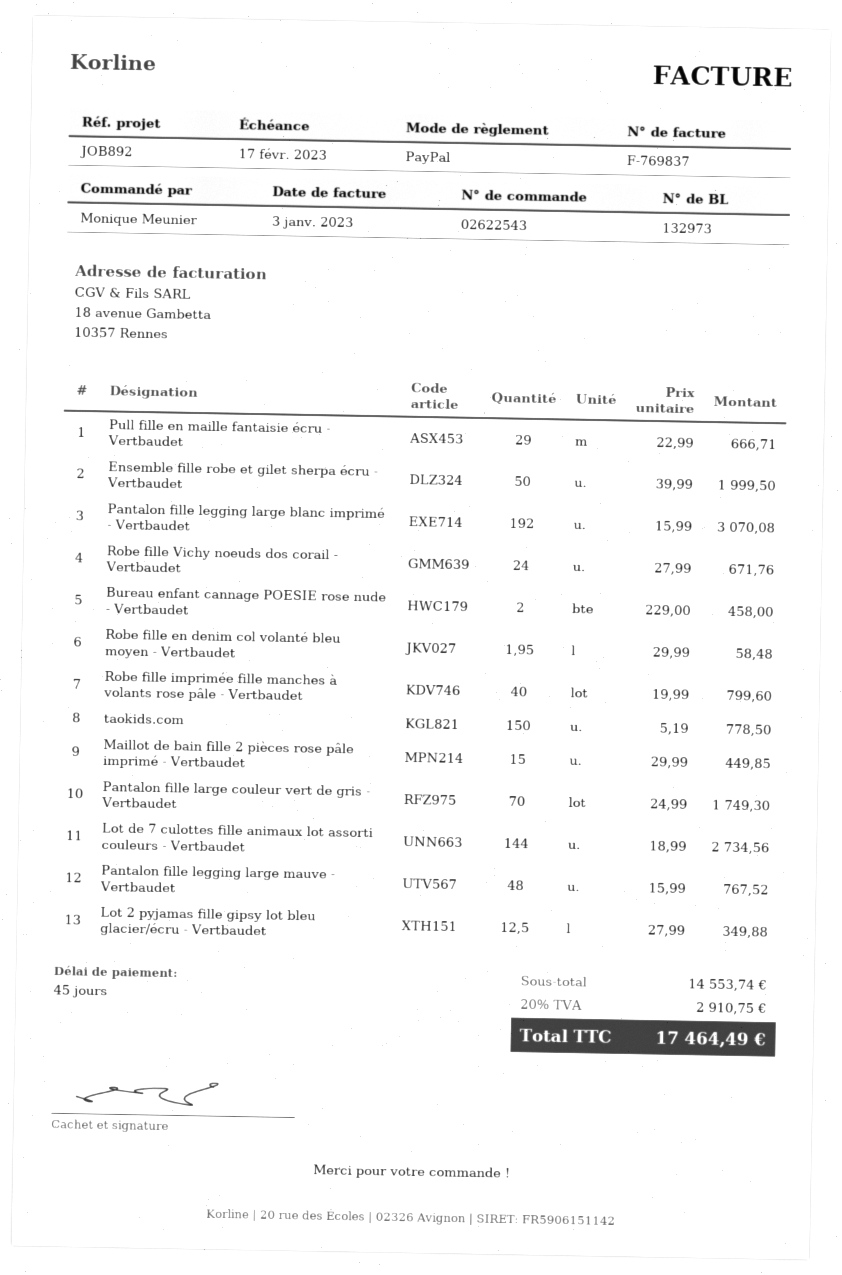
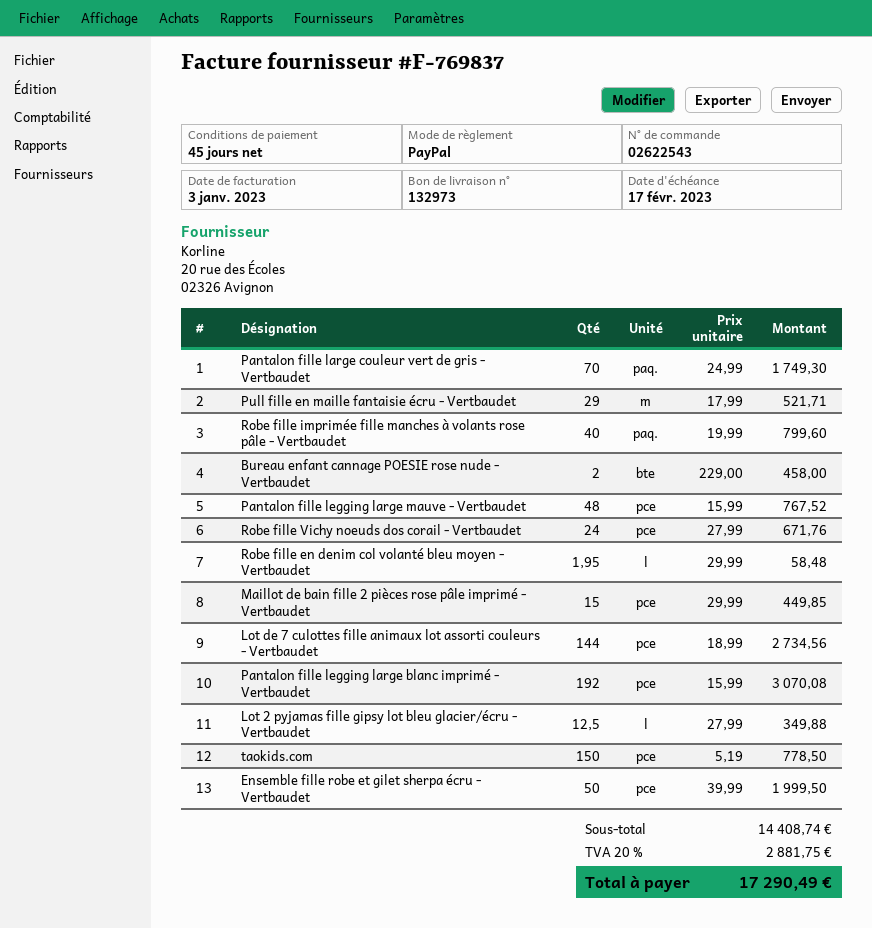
Pull fille en maille fantaisie écru - Vertbaudet: 29 x 22.99 = 666.71 -> 29 x 17.99 = 521.71
subtotal: 14553.74 -> 14408.74
tax: 20% = 2910.75 -> 20% = 2881.75
total: 17464.49 -> 17290.49

